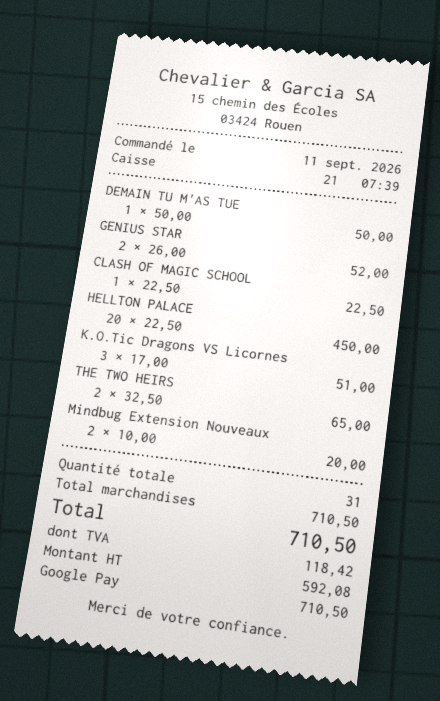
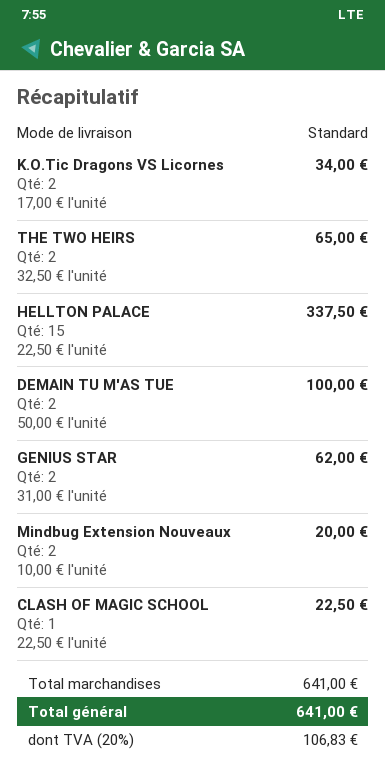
DEMAIN TU M'AS TUE: 1 x 50.00 = 50.00 -> 2 x 50.00 = 100.00
GENIUS STAR: 2 x 26.00 = 52.00 -> 2 x 31.00 = 62.00
HELLTON PALACE: 20 x 22.50 = 450.00 -> 15 x 22.50 = 337.50
K.O.Tic Dragons VS Licornes: 3 x 17.00 = 51.00 -> 2 x 17.00 = 34.00
subtotal: 710.50 -> 641.00
tax: 118.42 -> 106.83
total: 710.50 -> 641.00

